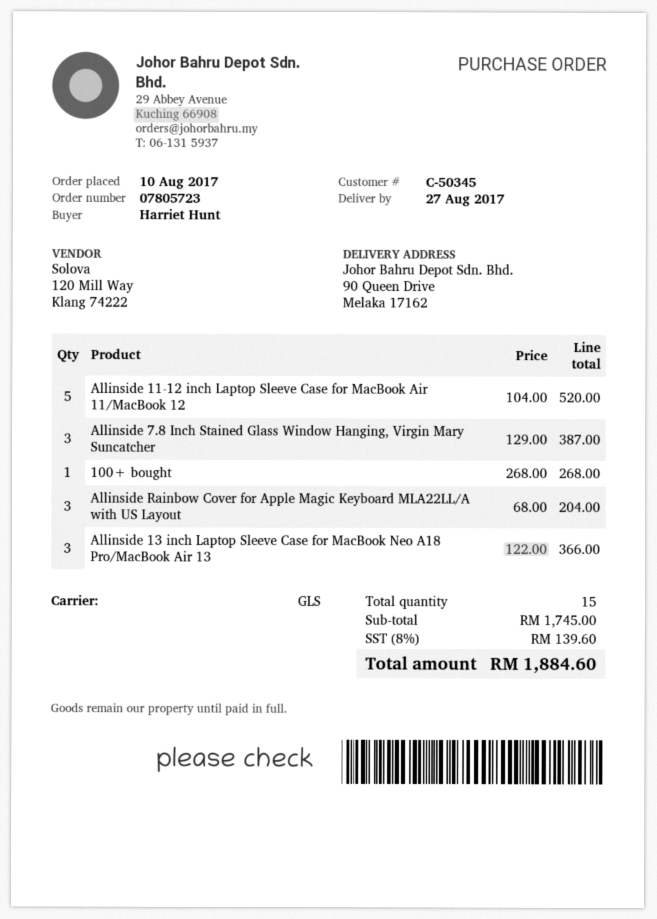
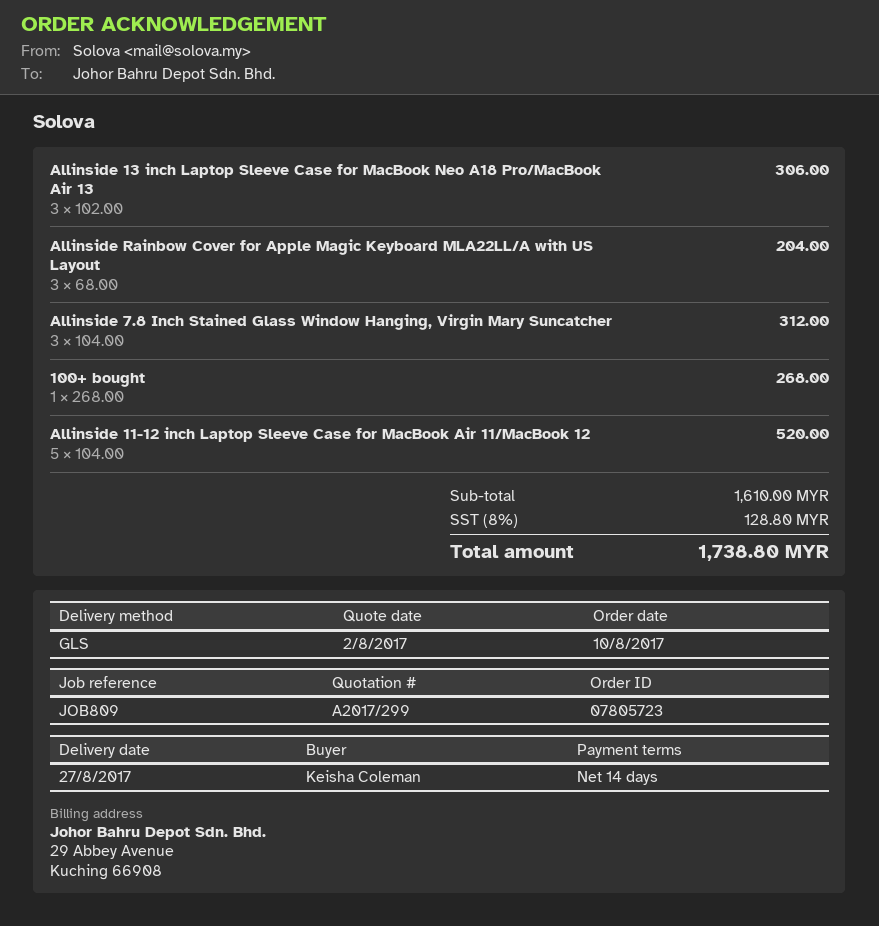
ordered by: Harriet Hunt -> Keisha Coleman
Allinside 7.8 Inch Stained Glass Window Hanging, Virgin Mary Suncatcher: 3 x 129.00 = 387.00 -> 3 x 104.00 = 312.00
Allinside 13 inch Laptop Sleeve Case for MacBook Neo A18 Pro/MacBook Air 13: 3 x 122.00 = 366.00 -> 3 x 102.00 = 306.00
subtotal: 1745.00 -> 1610.00
tax: 8% = 139.60 -> 8% = 128.80
total: 1884.60 -> 1738.80

